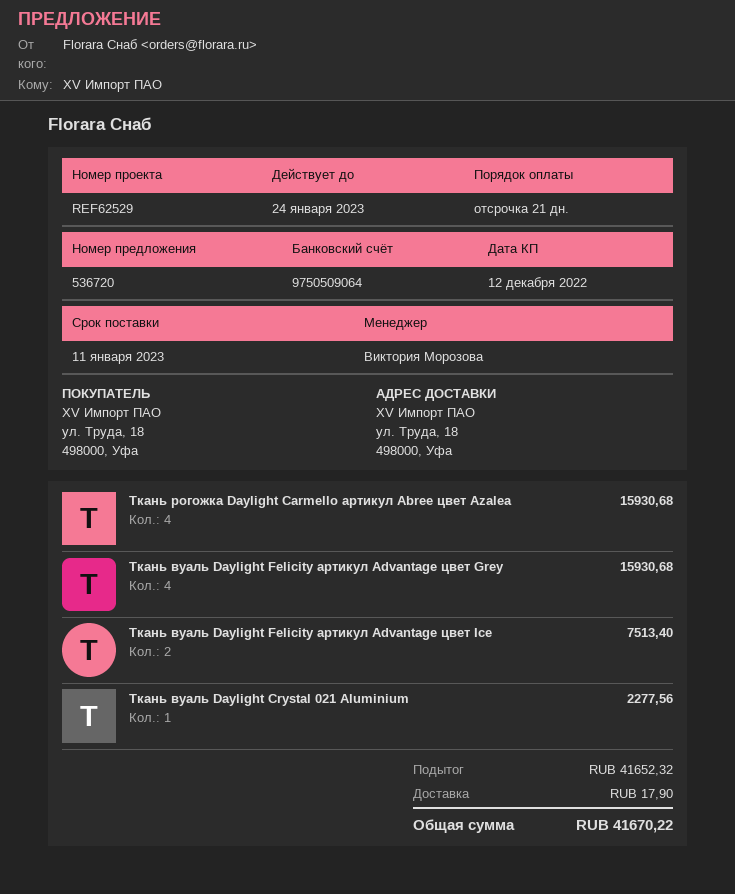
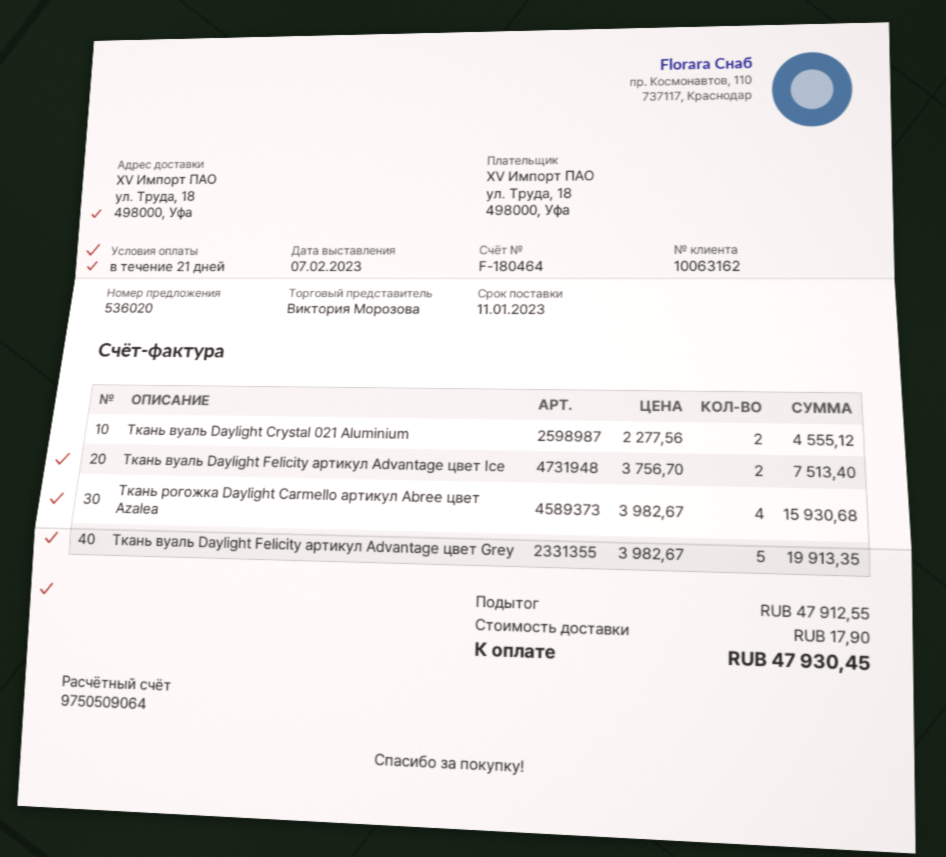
quote number: 536720 -> 536020
Ткань вуаль Daylight Felicity артикул Advantage цвет Grey: 4 for 15930.68 -> 5 for 19913.35
Ткань вуаль Daylight Crystal 021 Aluminium: 1 for 2277.56 -> 2 for 4555.12
subtotal: 41652.32 -> 47912.55
total: 41670.22 -> 47930.45

